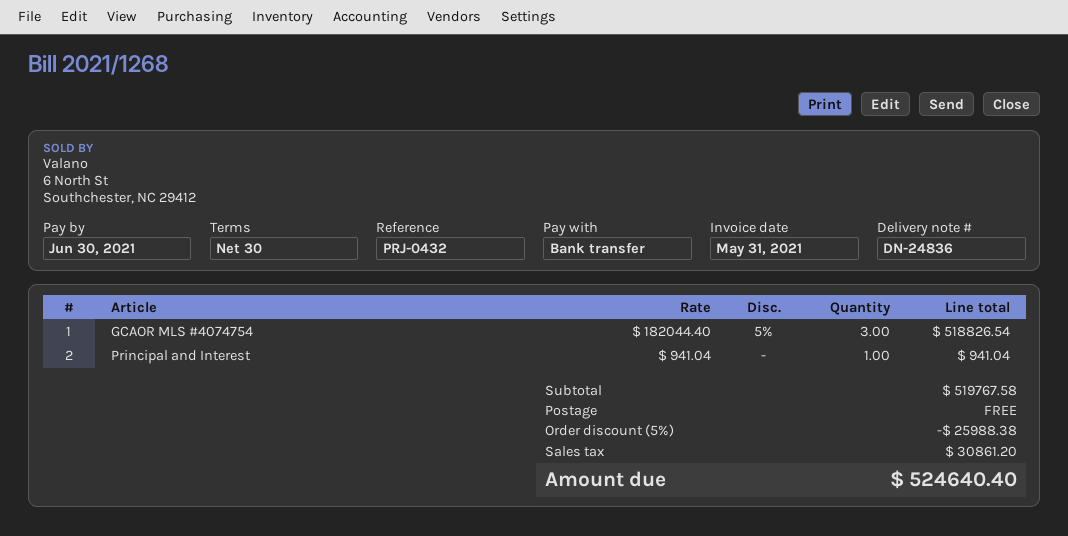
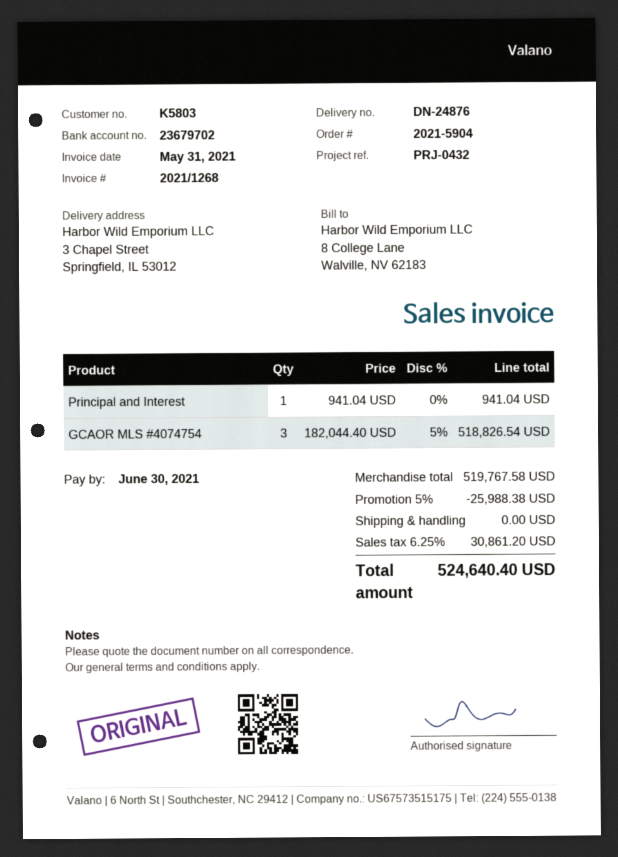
delivery note number: DN-24836 -> DN-24876

